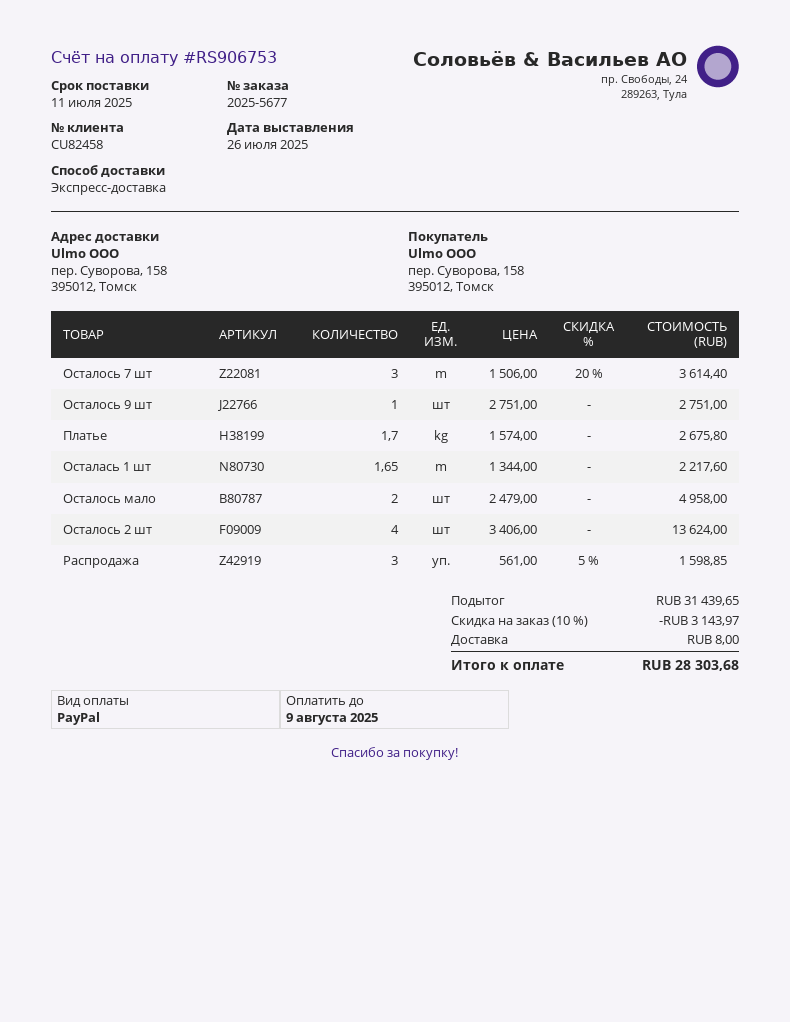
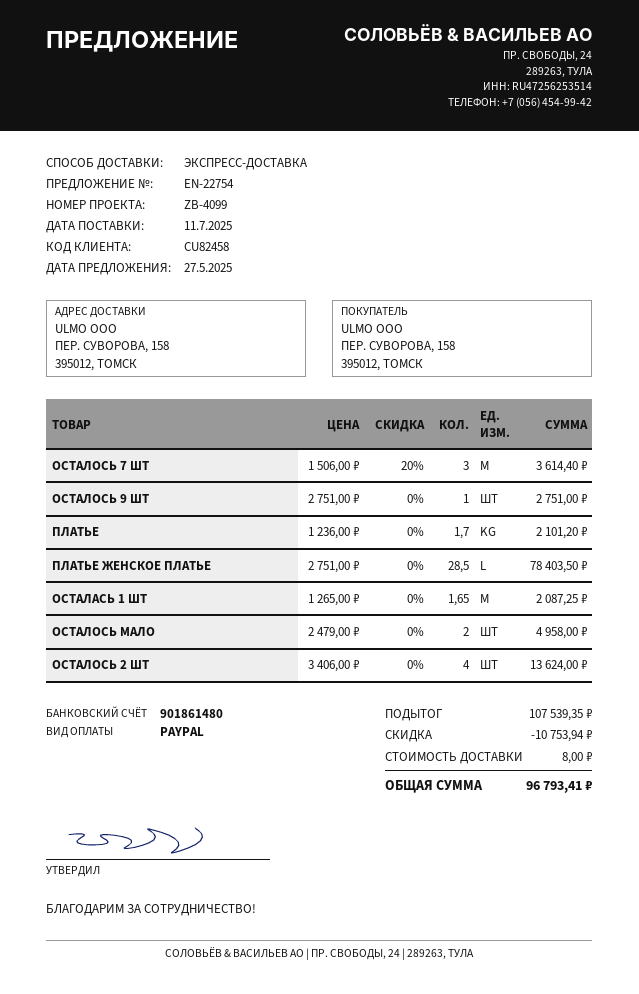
Платье: 1.7 x 1574.00 = 2675.80 -> 1.7 x 1236.00 = 2101.20
Осталась 1 шт: 1.65 x 1344.00 = 2217.60 -> 1.65 x 1265.00 = 2087.25
Распродажа: 3 x 561.00 - 5% = 1598.85 -> none
ПЛАТЬЕ ЖЕНСКОЕ ПЛАТЬЕ: none -> 28.5 x 2751.00 = 78403.50
subtotal: 31439.65 -> 107539.35
discount: 3143.97 -> 10753.94
total: 28303.68 -> 96793.41

